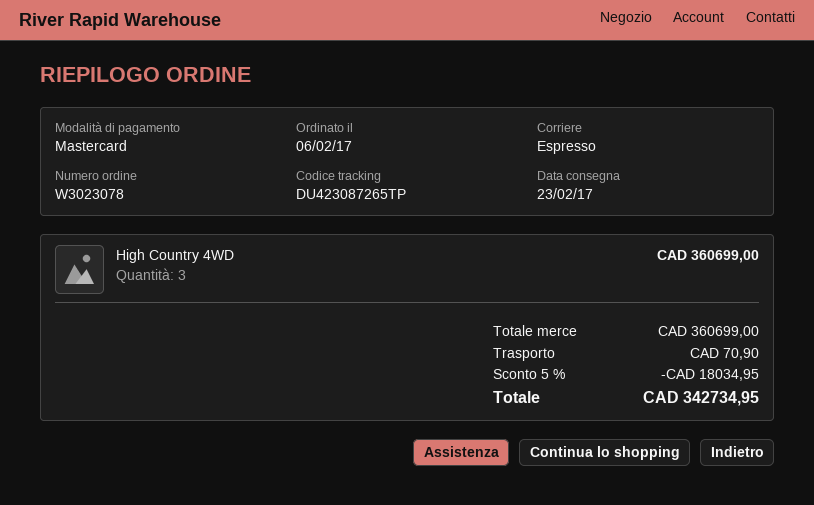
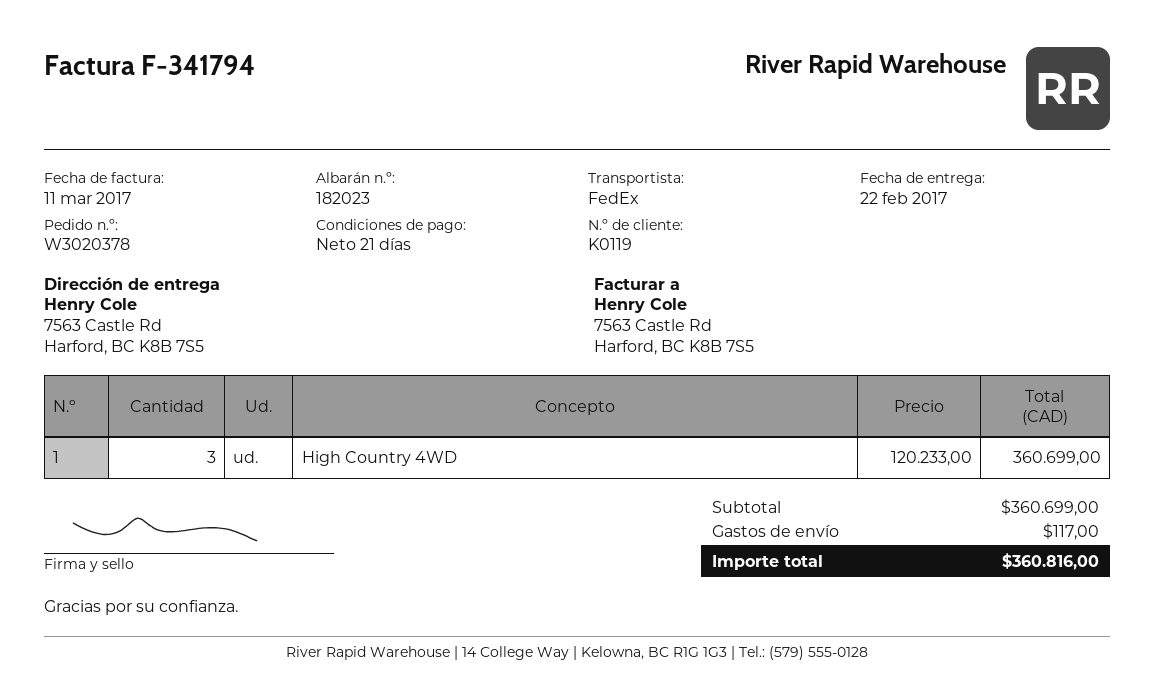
order number: W3023078 -> W3020378
delivery date: 2017-02-23 -> 2017-02-22
shipping method: express -> FedEx
discount: 5% = 18034.95 -> none
shipping: 70.90 -> 117.00
total: 342734.95 -> 360816.00

